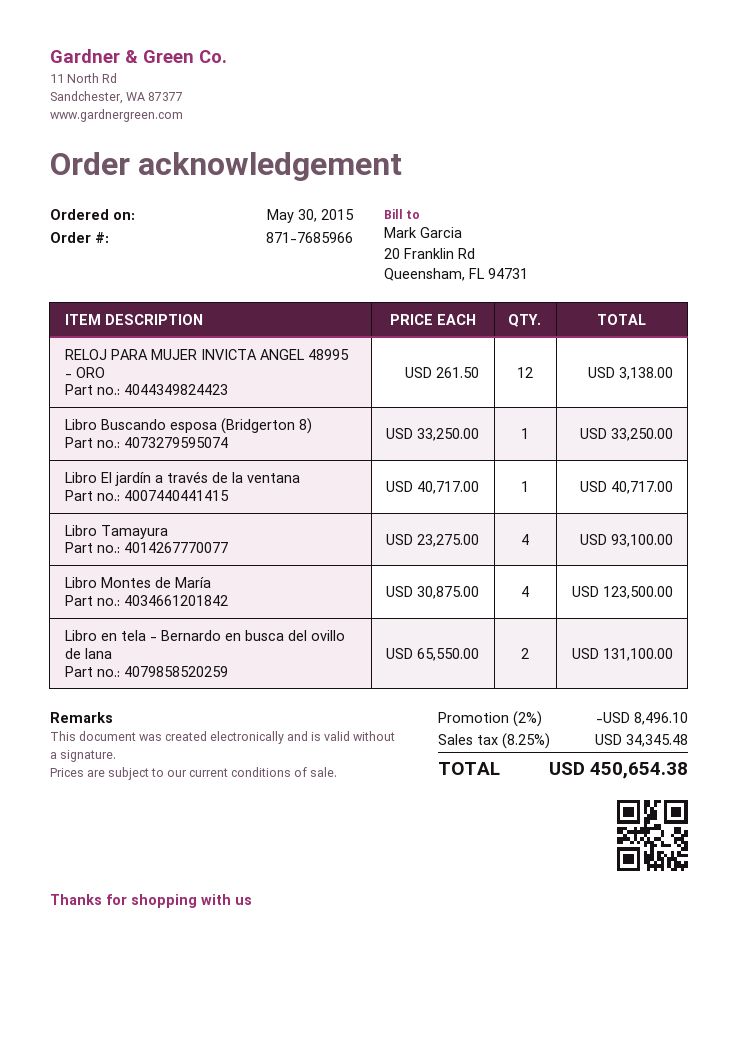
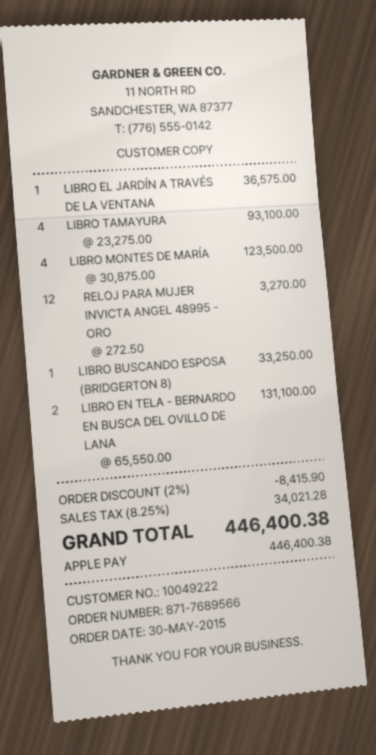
order number: 871-7685966 -> 871-7689566
RELOJ PARA MUJER INVICTA ANGEL 48995 - ORO: 12 x 261.50 = 3138.00 -> 12 x 272.50 = 3270.00
Libro El jardín a través de la ventana: 1 x 40717.00 = 40717.00 -> 1 x 36575.00 = 36575.00
discount: 2% = 8496.10 -> 2% = 8415.90
tax: 8.25% = 34345.48 -> 8.25% = 34021.28
total: 450654.38 -> 446400.38

